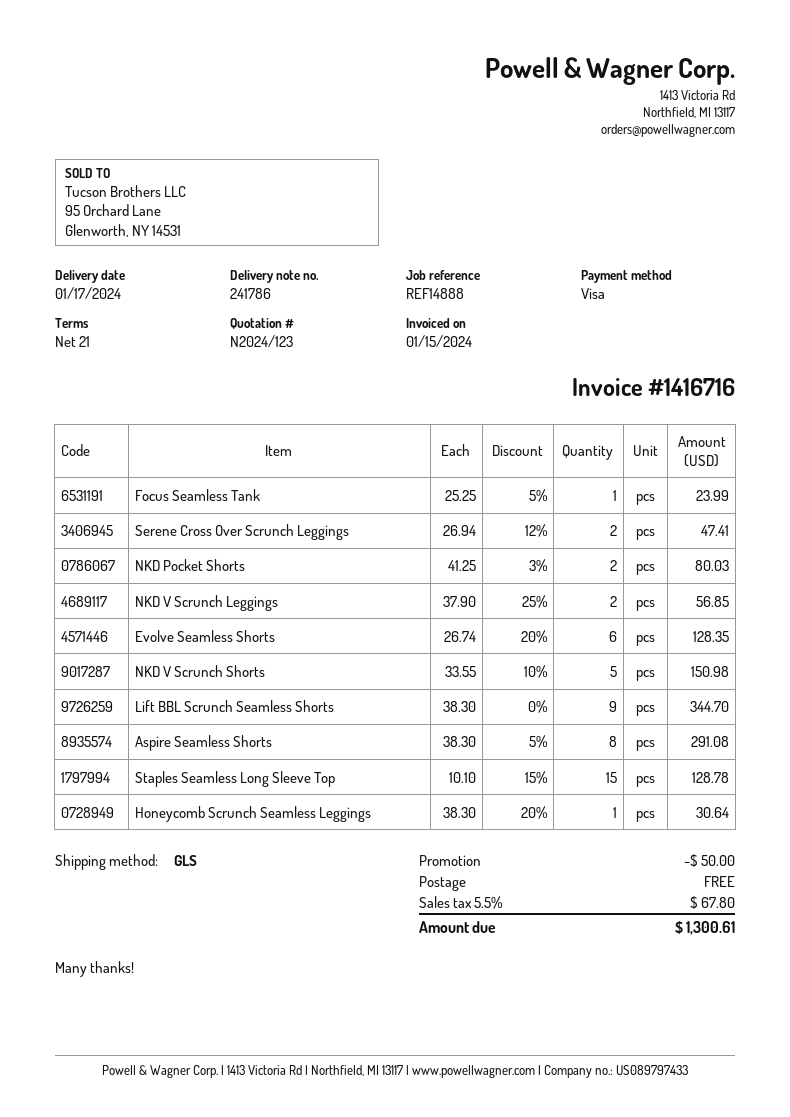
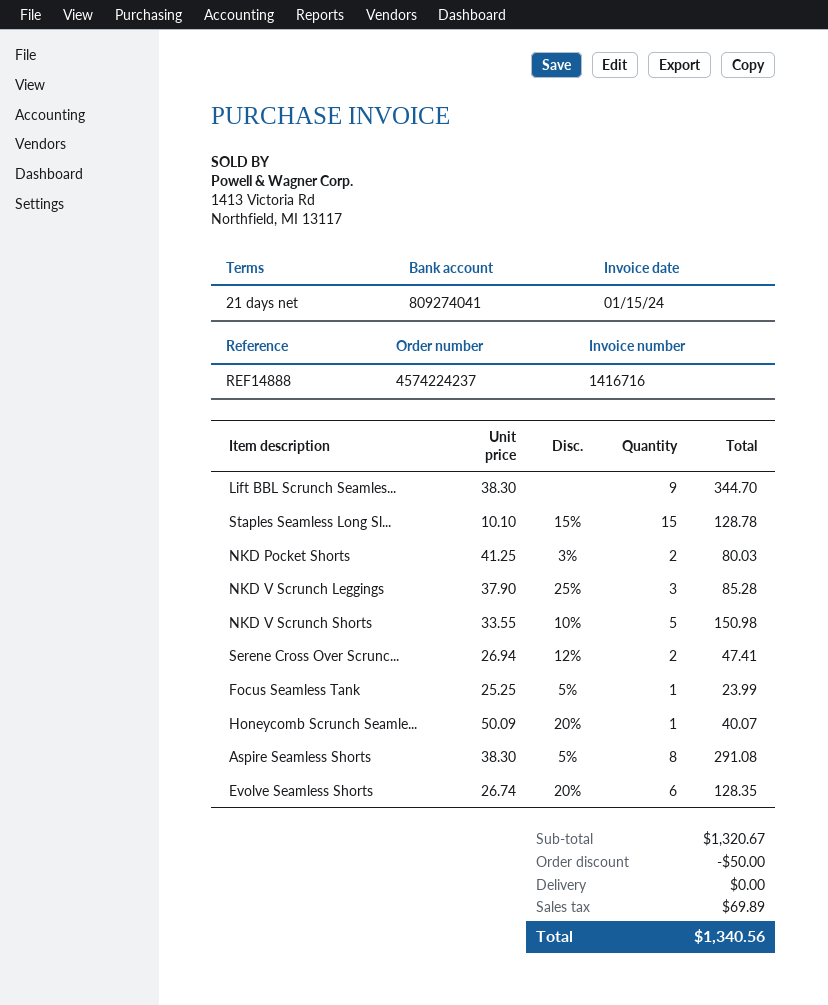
NKD V Scrunch Leggings: 2 x 37.90 - 25% = 56.85 -> 3 x 37.90 - 25% = 85.28
Honeycomb Scrunch Seamless Leggings: 1 x 38.30 - 20% = 30.64 -> 1 x 50.09 - 20% = 40.07
tax: 67.80 -> 69.89
total: 1300.61 -> 1340.56

